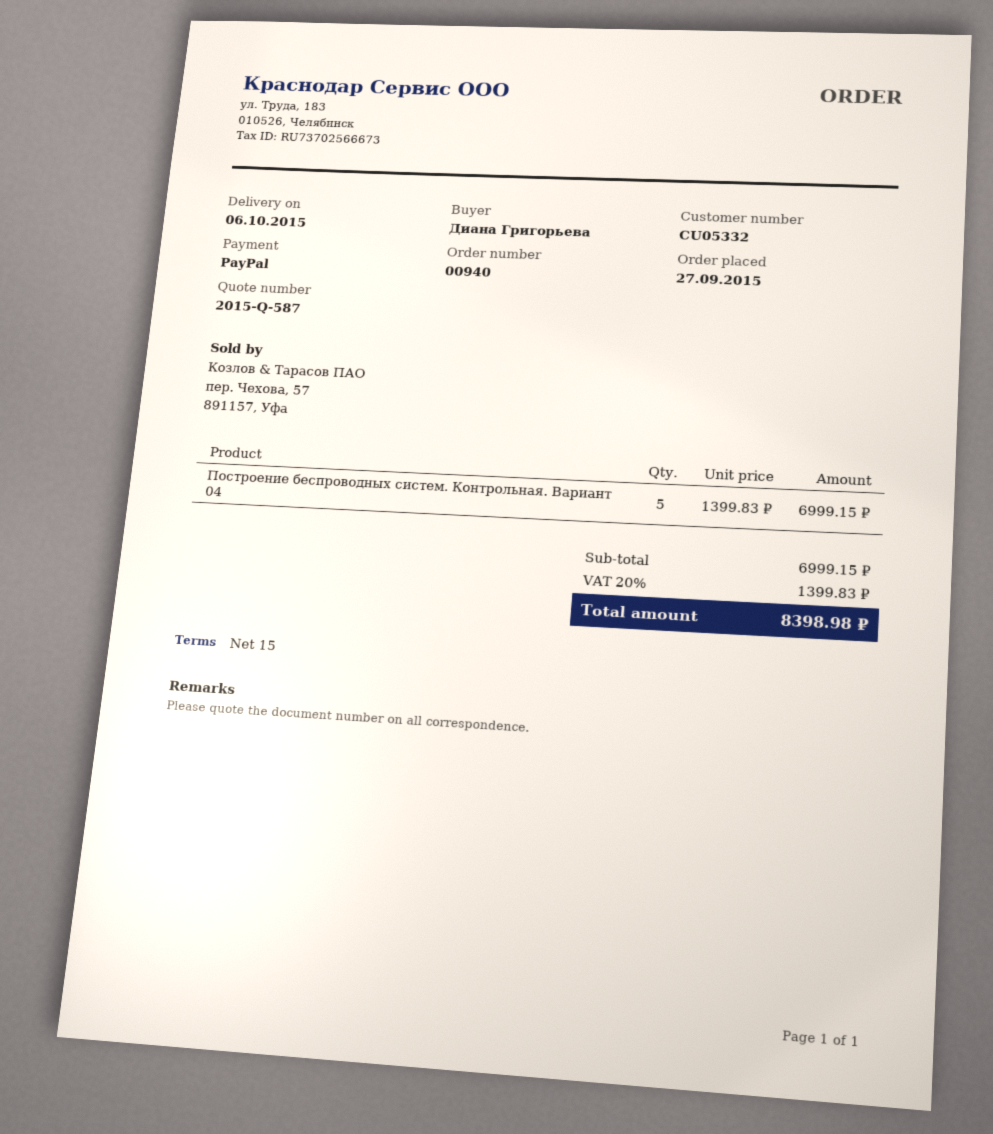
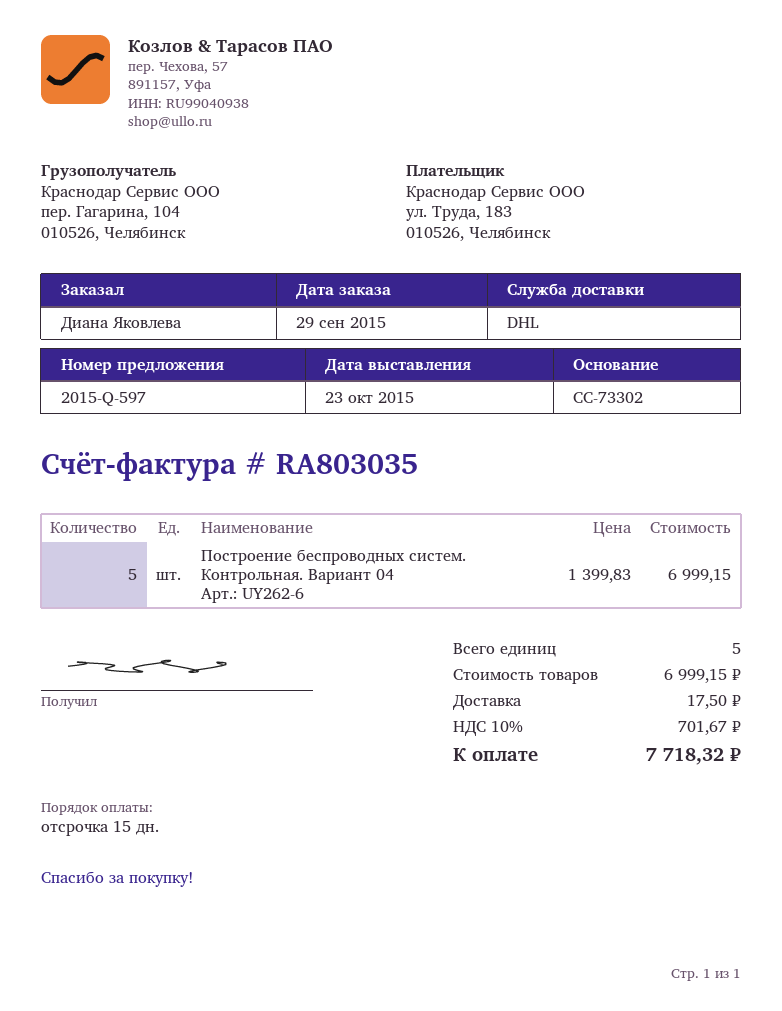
quote number: 2015-Q-587 -> 2015-Q-597
order date: 2015-09-27 -> 2015-09-29
ordered by: Диана Григорьева -> Диана Яковлева
shipping: none -> 17.50
tax: 20% = 1399.83 -> 10% = 701.67
total: 8398.98 -> 7718.32

